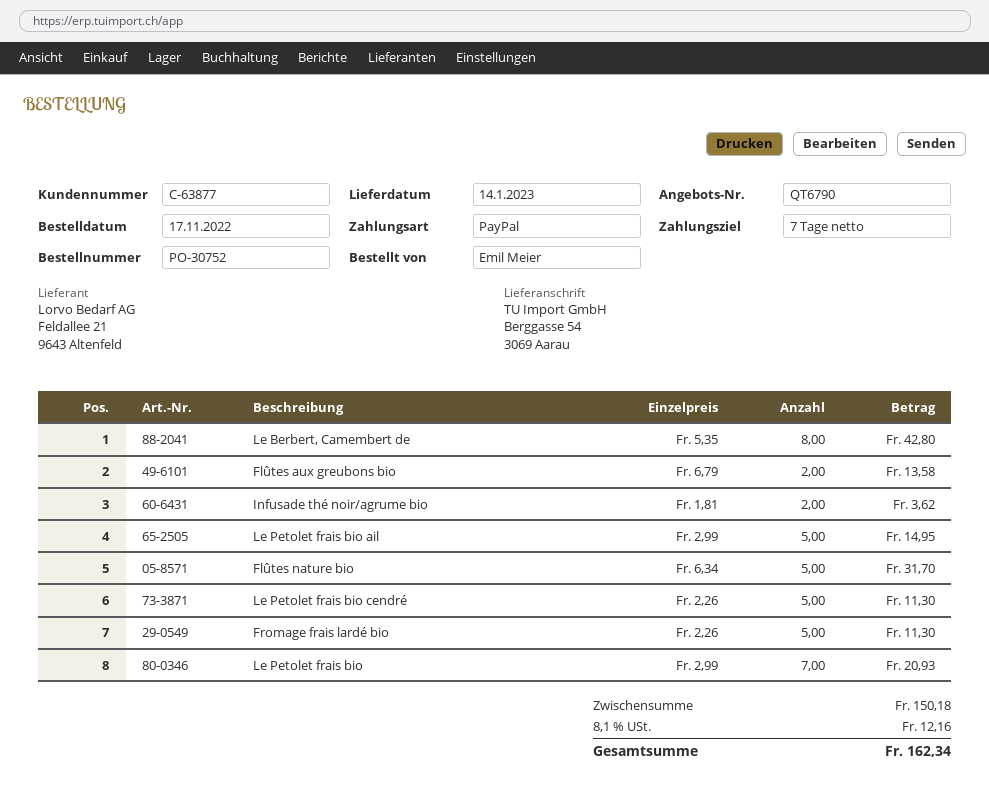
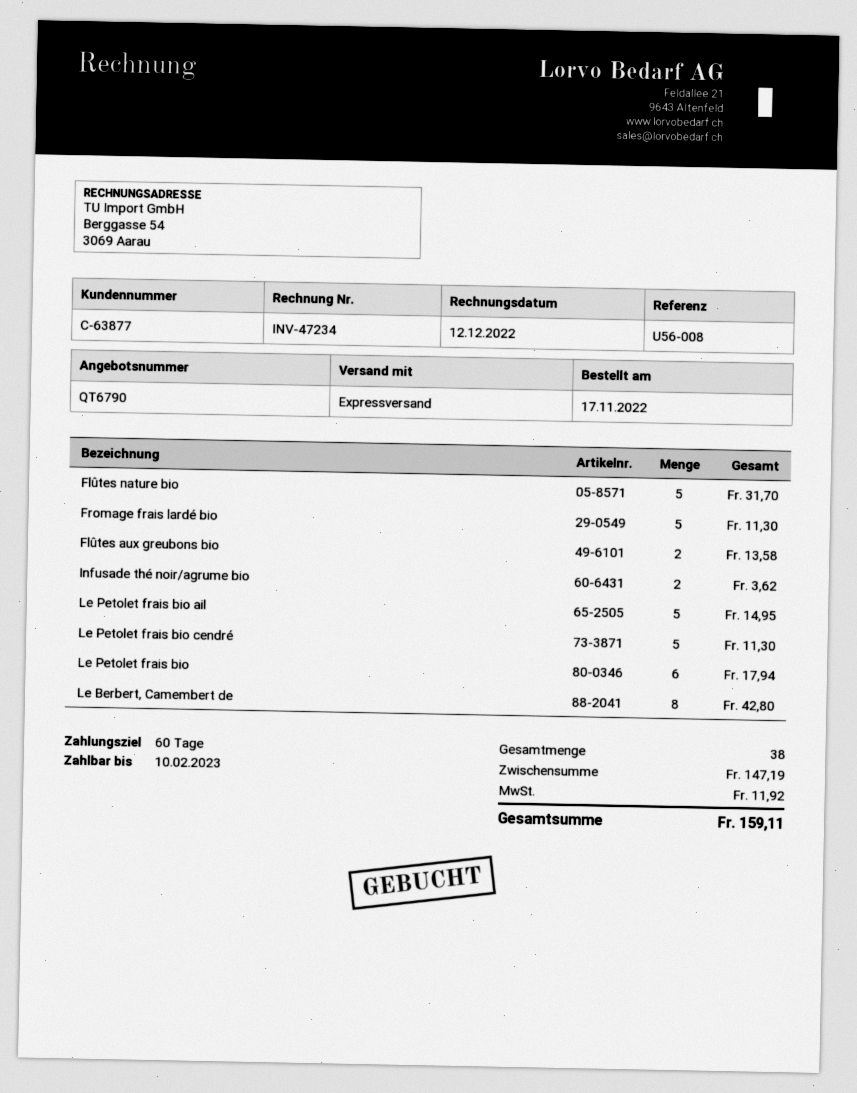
payment terms: 7 days -> 60 days
Le Petolet frais bio: 7 for 20.93 -> 6 for 17.94
subtotal: 150.18 -> 147.19
tax: 12.16 -> 11.92
total: 162.34 -> 159.11

